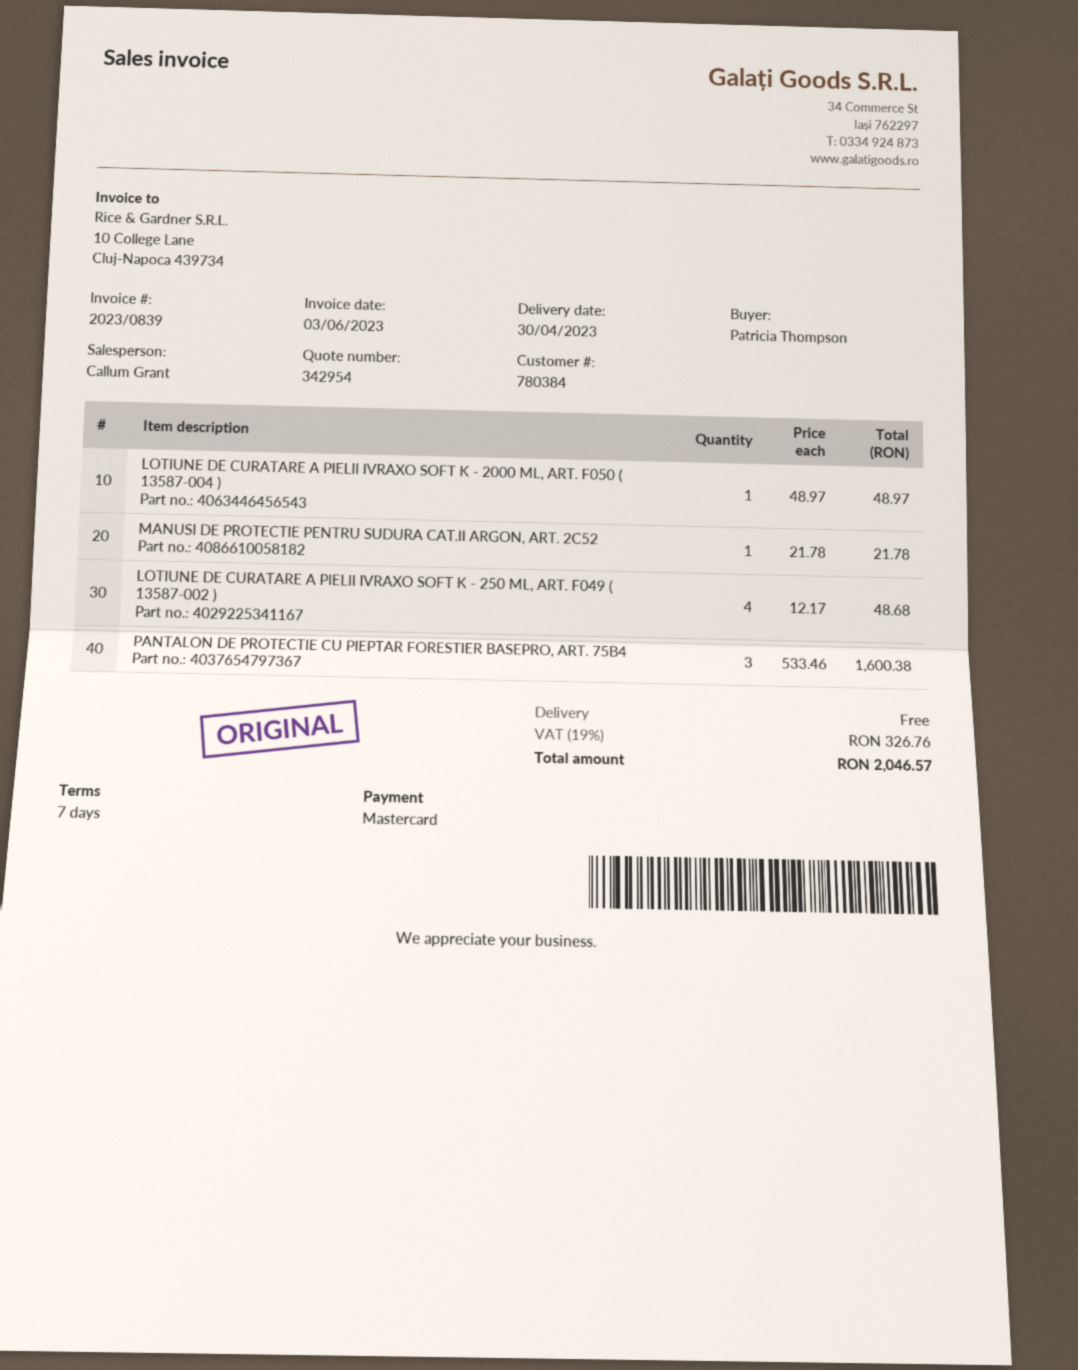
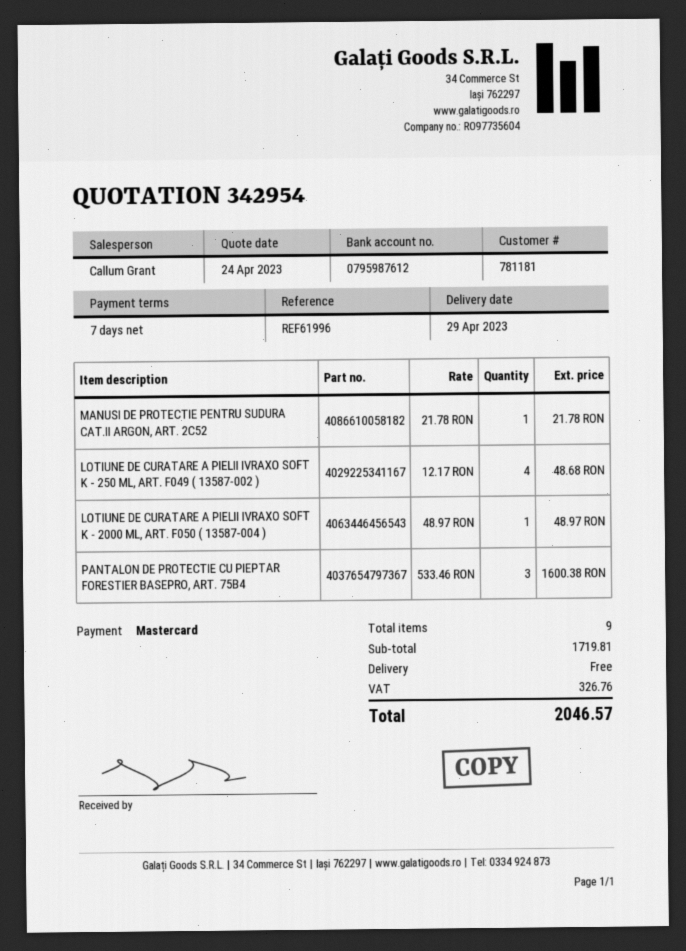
delivery date: 2023-04-30 -> 2023-04-29
customer number: 780384 -> 781181

